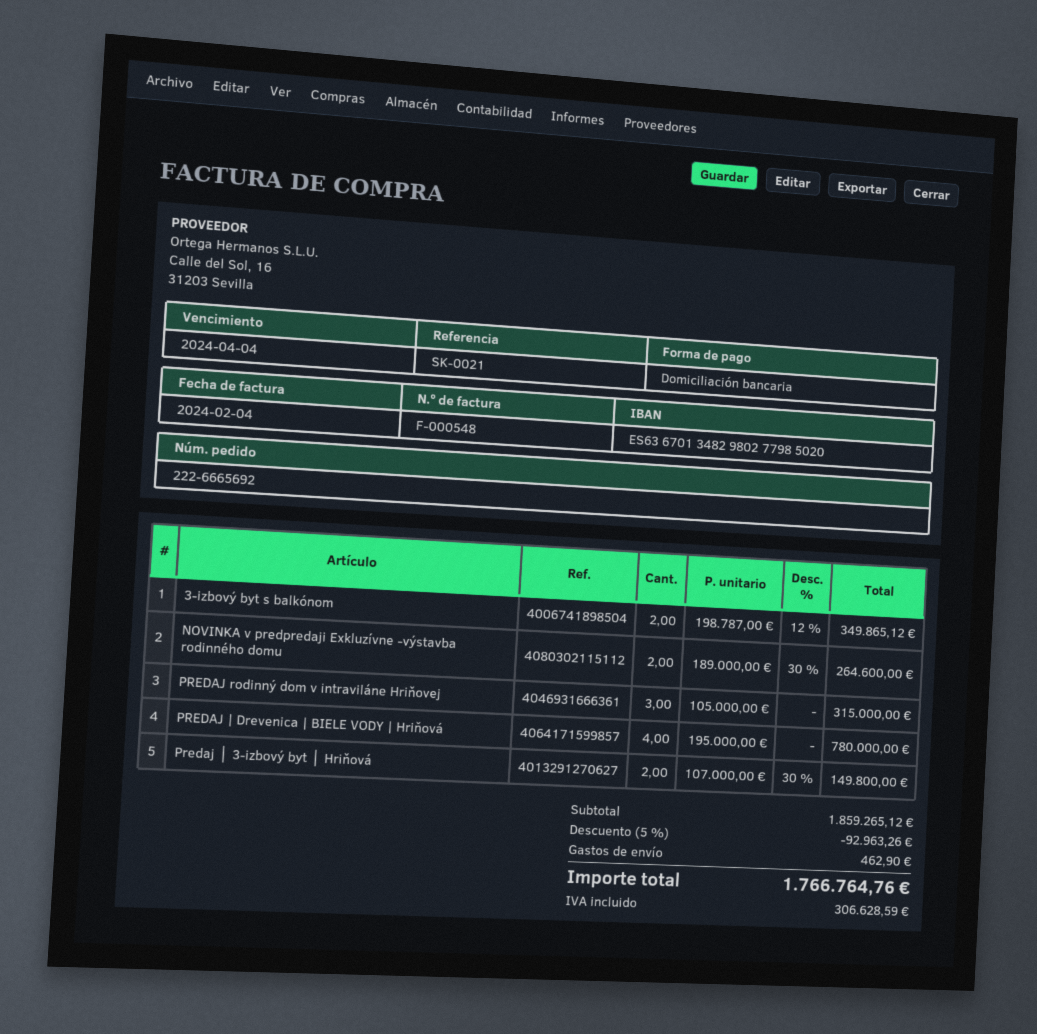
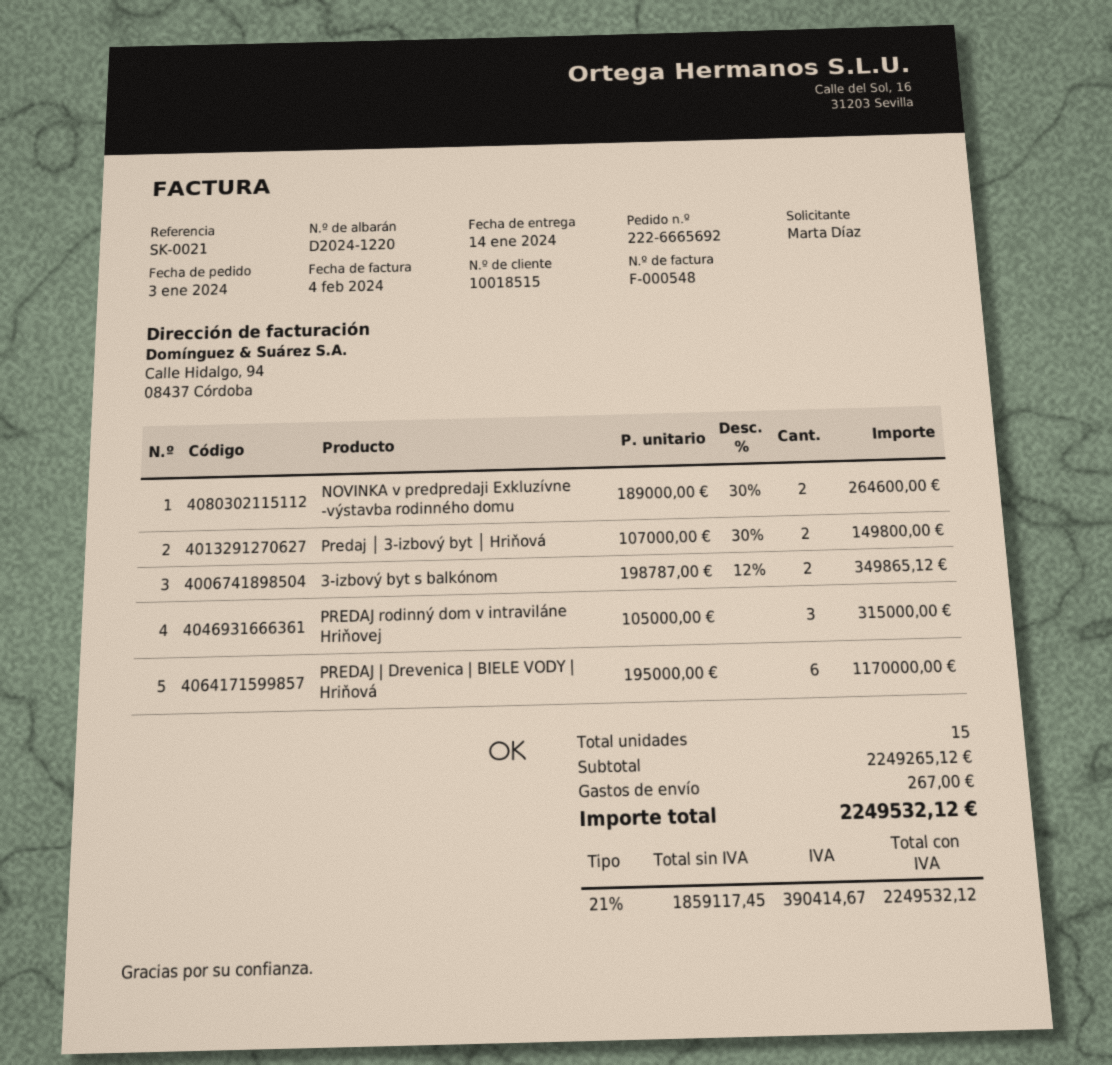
PREDAJ | Drevenica | BIELE VODY | Hriňová: 4 x 195000.00 = 780000.00 -> 6 x 195000.00 = 1170000.00
subtotal: 1859265.12 -> 2249265.12
discount: 5% = 92963.26 -> none
shipping: 462.90 -> 267.00
tax: 306628.59 -> 390414.67
total: 1766764.76 -> 2249532.12

